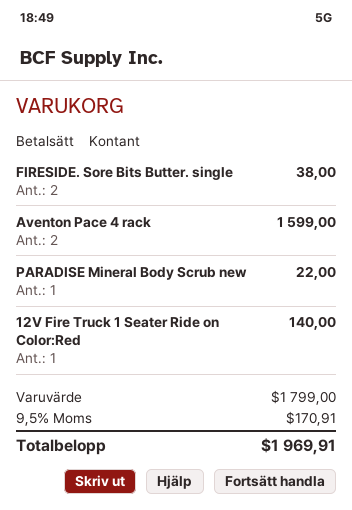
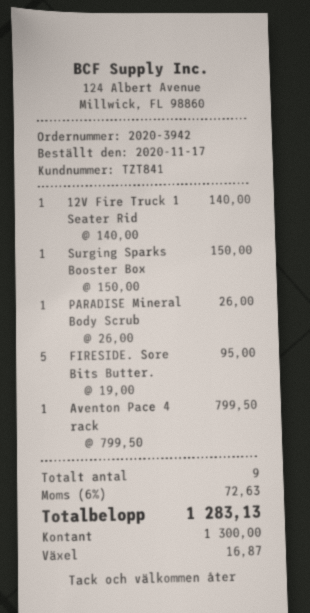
FIRESIDE. Sore Bits Butter. single: 2 for 38.00 -> 5 for 95.00
Aventon Pace 4 rack: 2 for 1599.00 -> 1 for 799.50
PARADISE Mineral Body Scrub new: 1 for 22.00 -> 1 for 26.00
Surging Sparks Booster Box: none -> 1 for 150.00
tax: 9.5% = 170.91 -> 6% = 72.63
total: 1969.91 -> 1283.13

